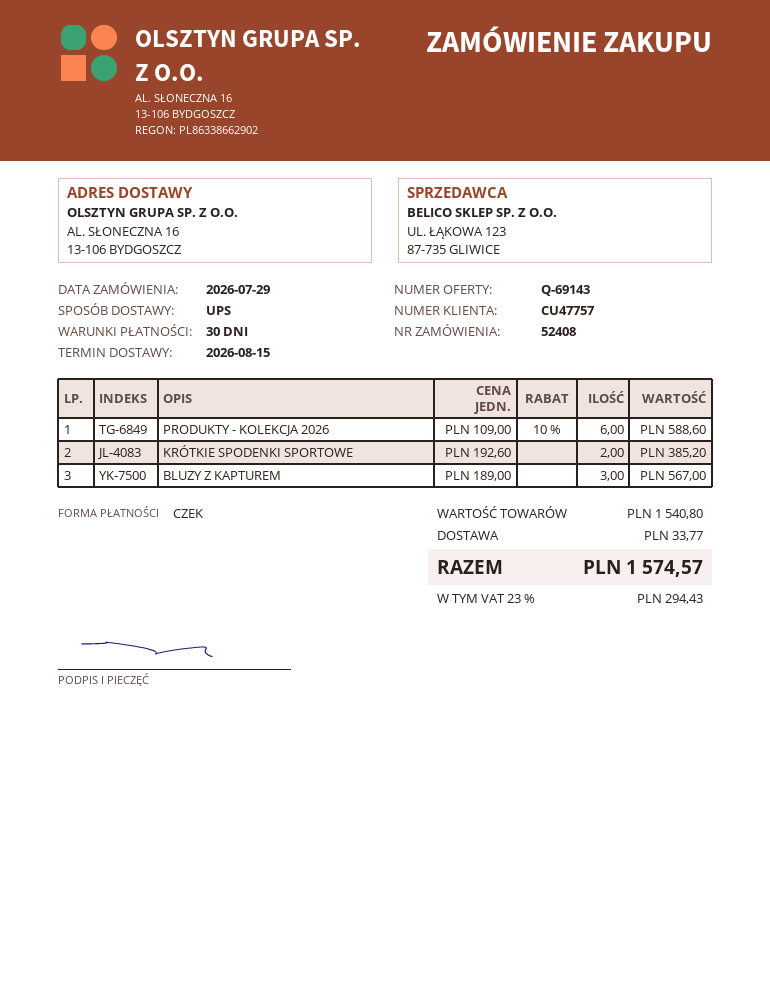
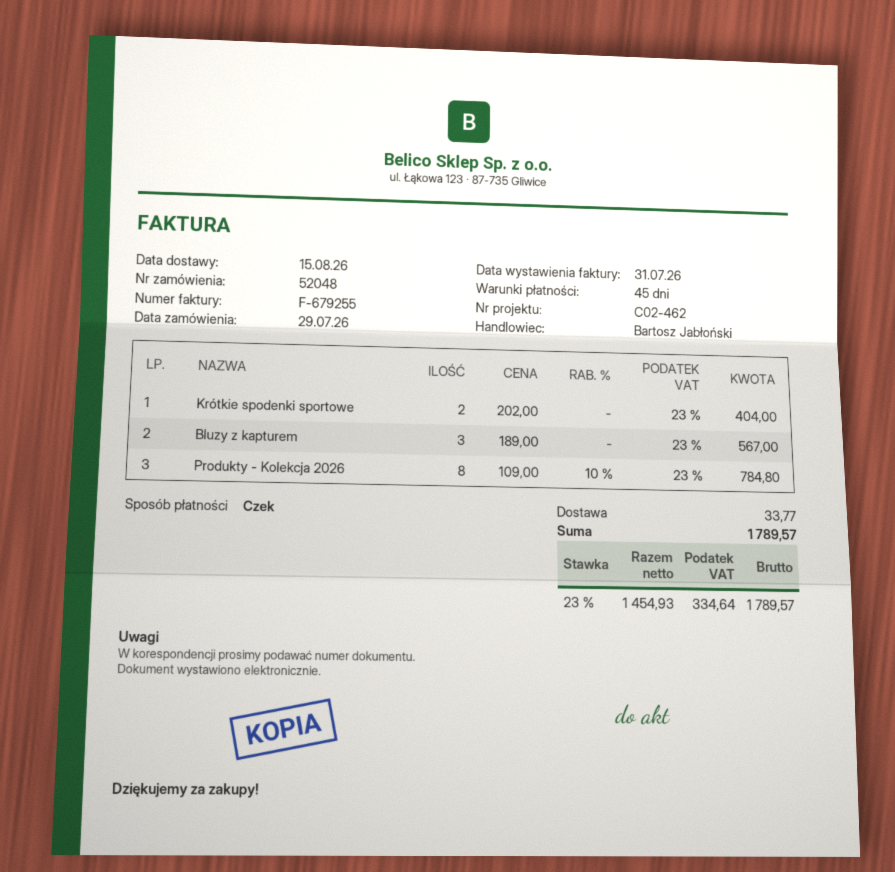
order number: 52408 -> 52048
payment terms: 30 days -> 45 days
PRODUKTY - KOLEKCJA 2026: 6 x 109.00 - 10% = 588.60 -> 8 x 109.00 - 10% = 784.80
KRÓTKIE SPODENKI SPORTOWE: 2 x 192.60 = 385.20 -> 2 x 202.00 = 404.00
tax: 23% = 294.43 -> 23% = 334.64
total: 1574.57 -> 1789.57

